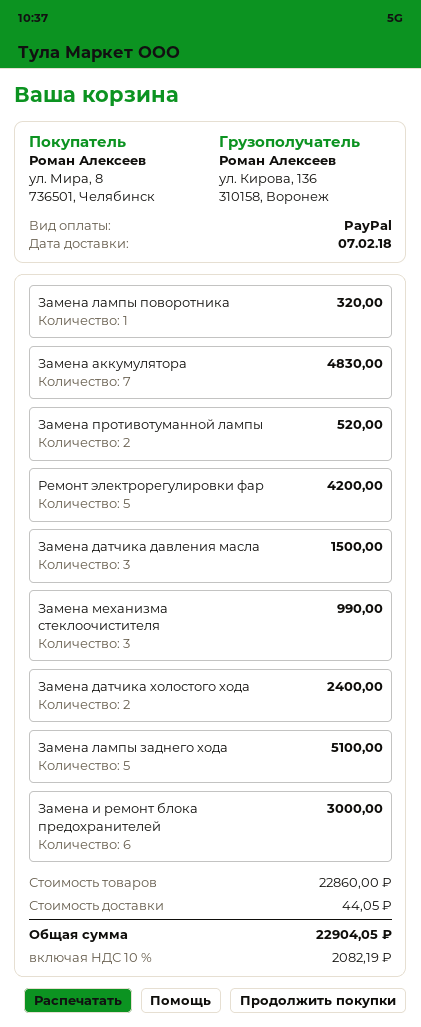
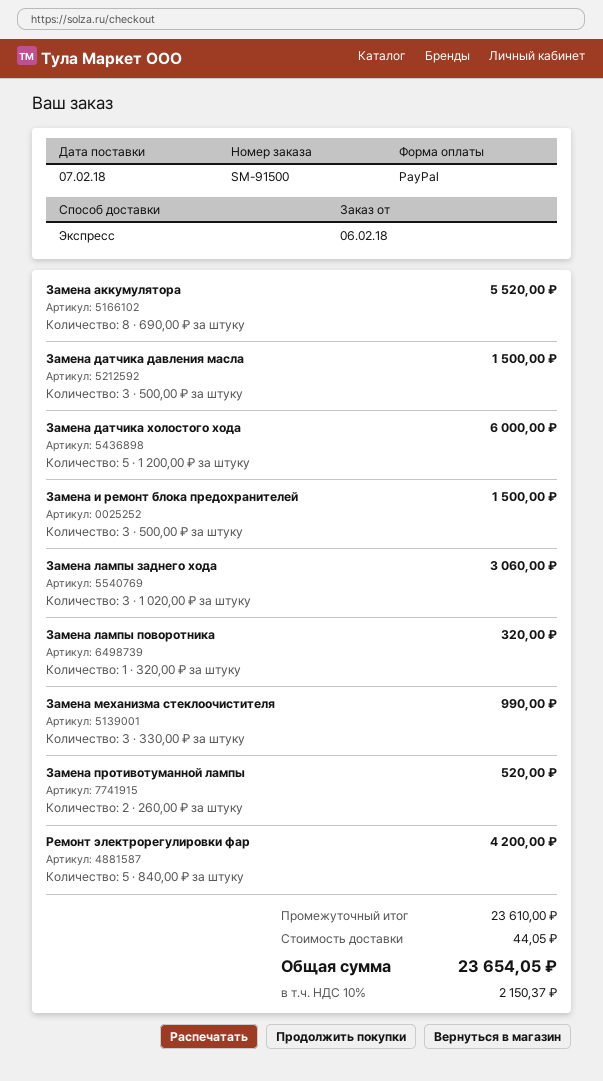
Замена аккумулятора: 7 for 4830.00 -> 8 for 5520.00
Замена датчика холостого хода: 2 for 2400.00 -> 5 for 6000.00
Замена лампы заднего хода: 5 for 5100.00 -> 3 for 3060.00
Замена и ремонт блока предохранителей: 6 for 3000.00 -> 3 for 1500.00
subtotal: 22860.00 -> 23610.00
tax: 10% = 2082.19 -> 10% = 2150.37
total: 22904.05 -> 23654.05

